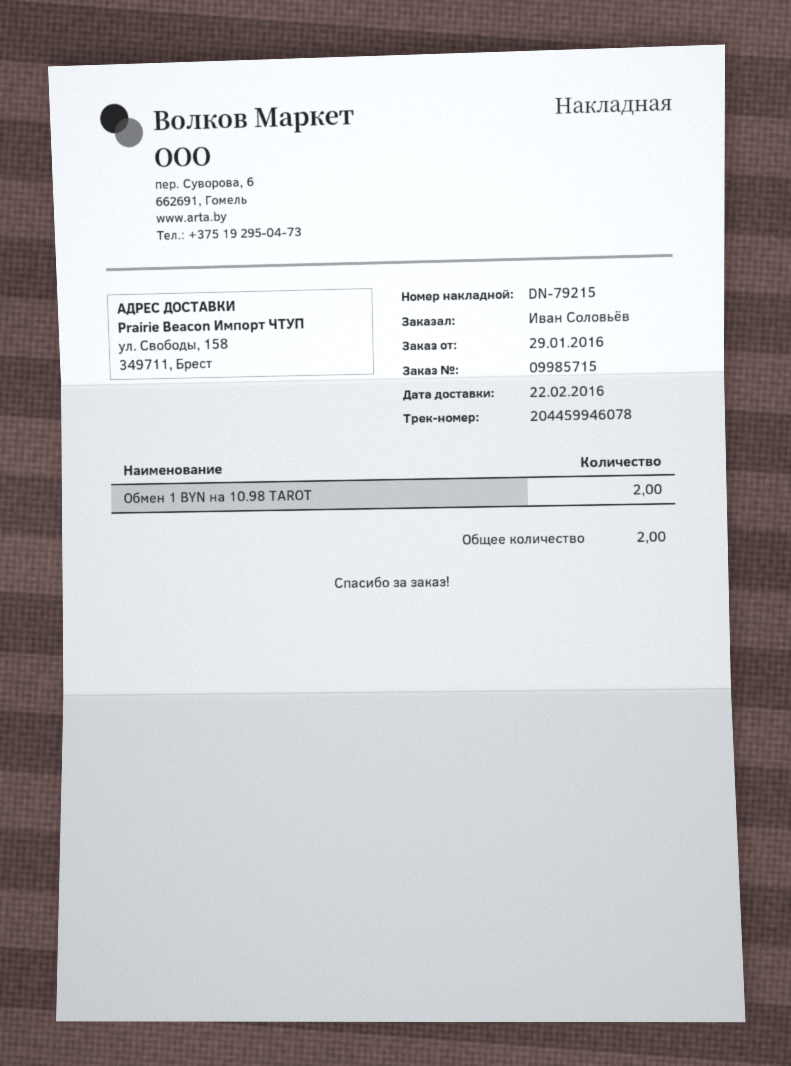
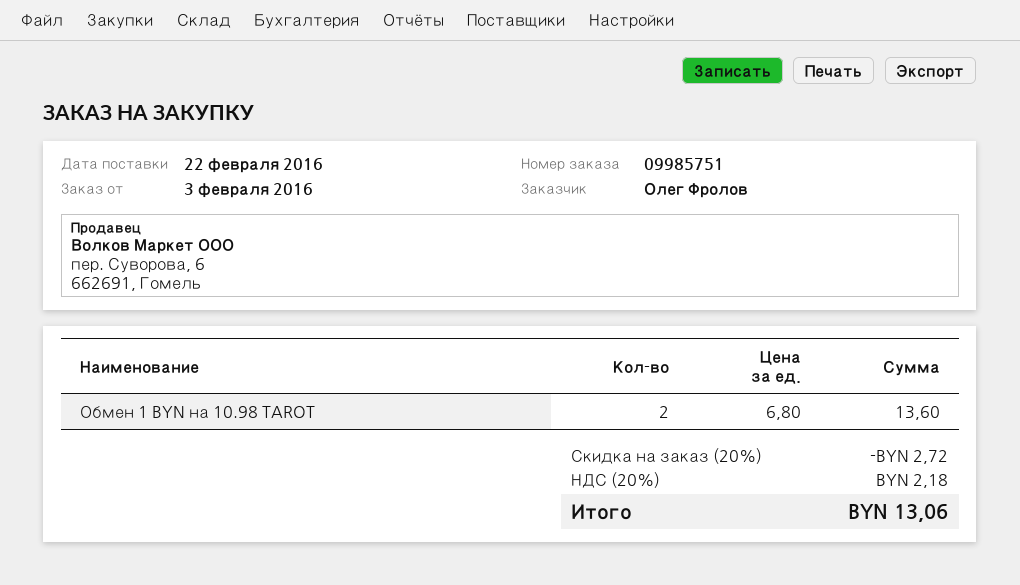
order number: 09985715 -> 09985751
order date: 2016-01-29 -> 2016-02-03
ordered by: Иван Соловьёв -> Олег Фролов

